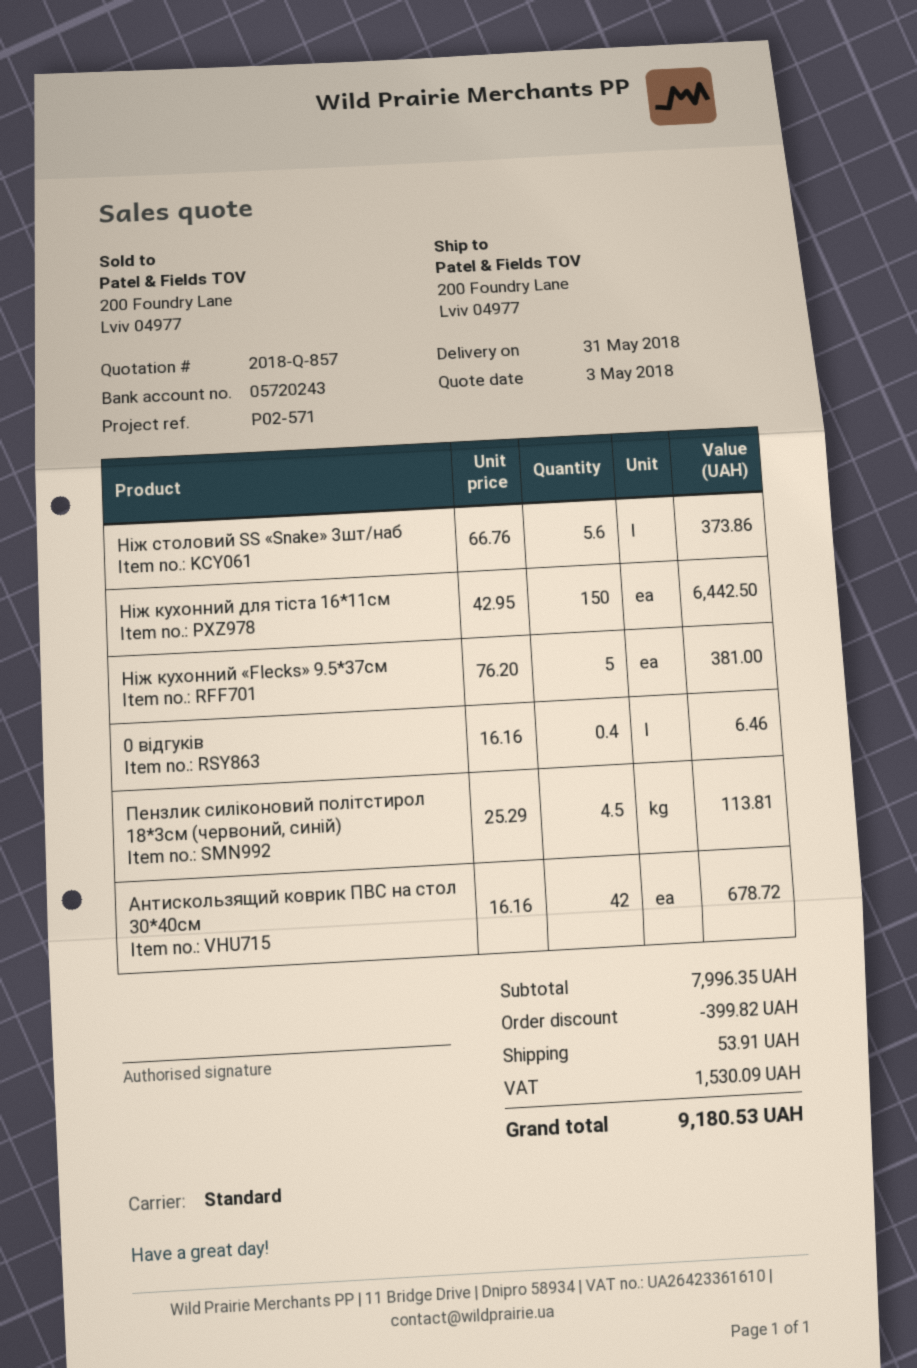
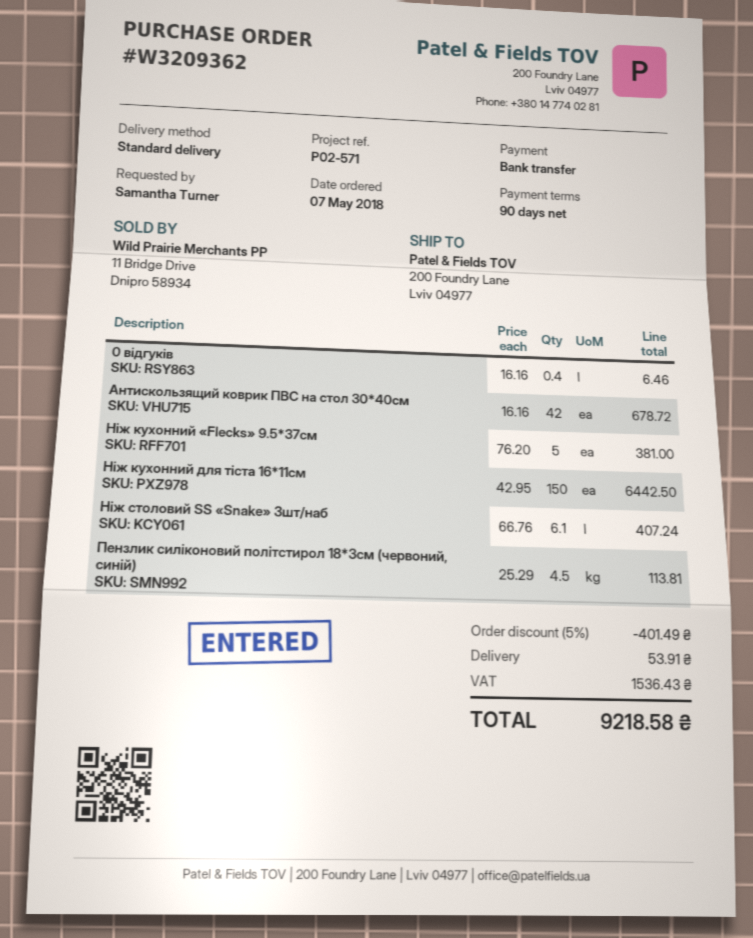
Ніж столовий SS «Snake» 3шт/наб: 5.6 x 66.76 = 373.86 -> 6.1 x 66.76 = 407.24
discount: 399.82 -> 401.49
tax: 1530.09 -> 1536.43
total: 9180.53 -> 9218.58

